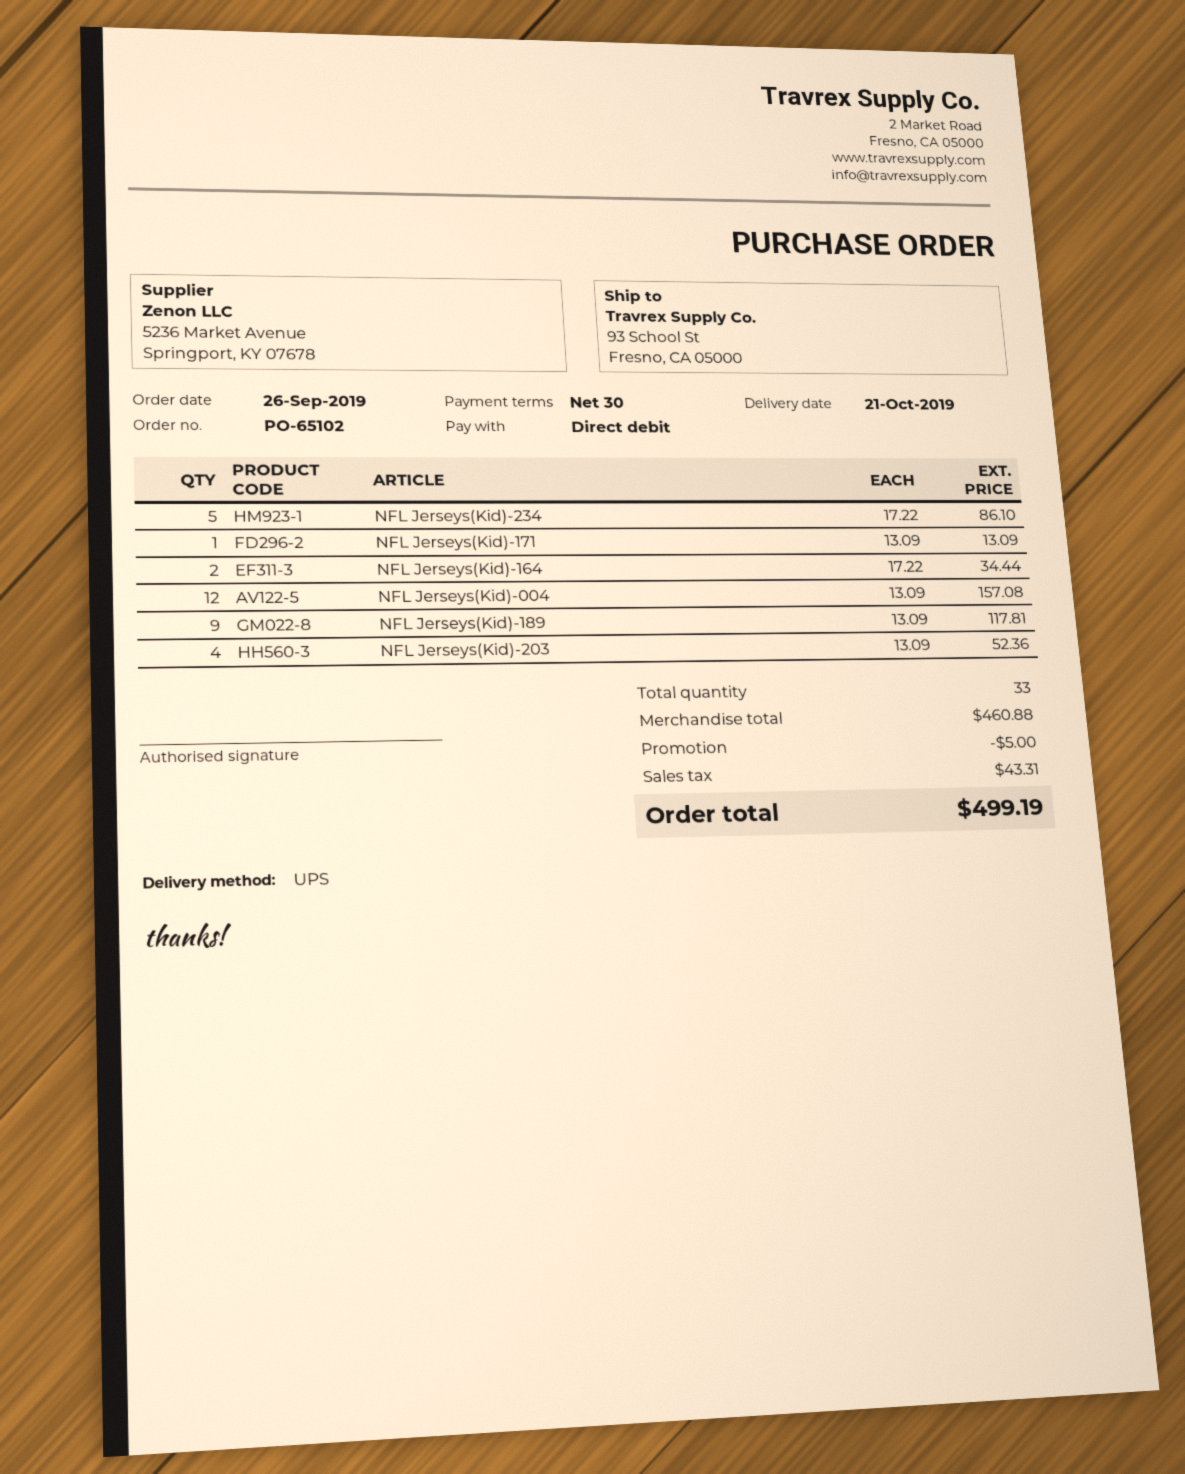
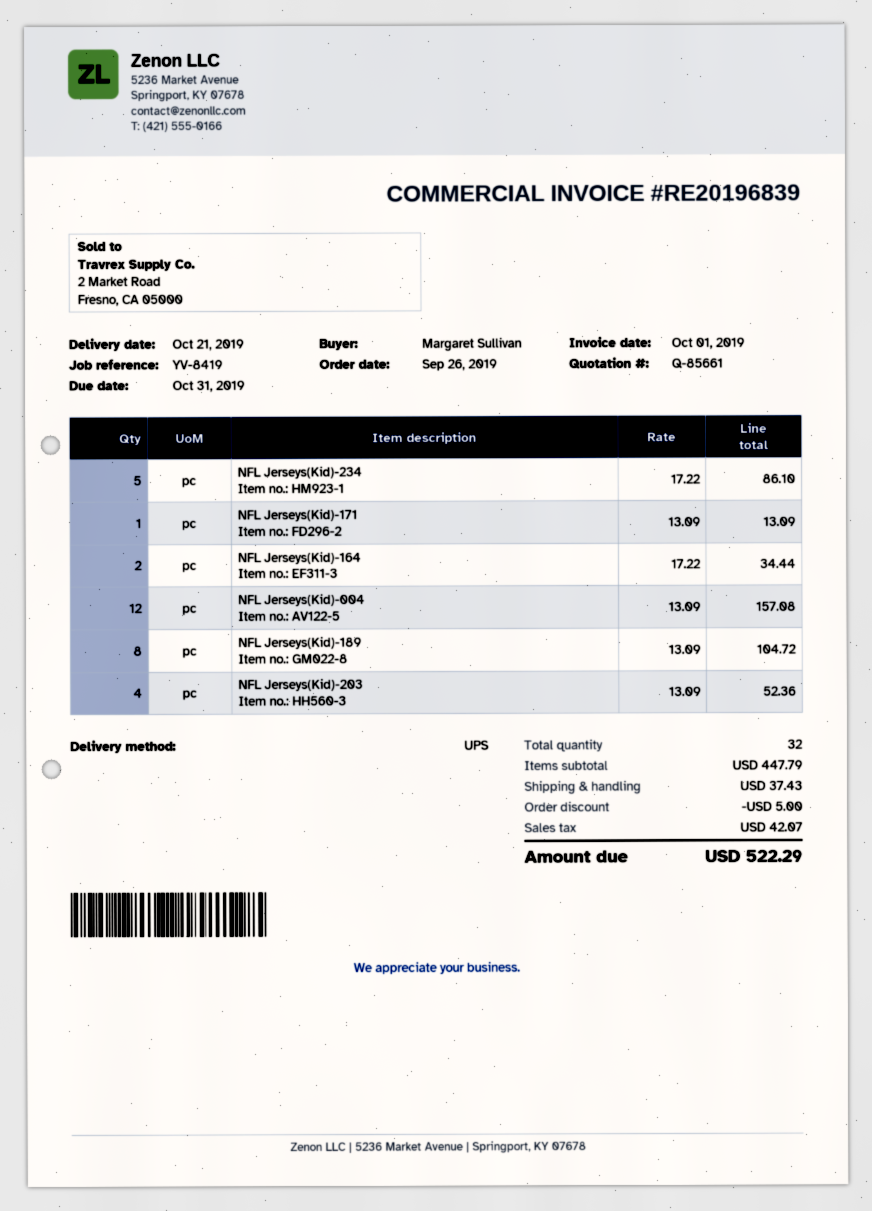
NFL Jerseys(Kid)-189: 9 x 13.09 = 117.81 -> 8 x 13.09 = 104.72
total quantity: 33 -> 32
subtotal: 460.88 -> 447.79
shipping: none -> 37.43
tax: 43.31 -> 42.07
total: 499.19 -> 522.29

